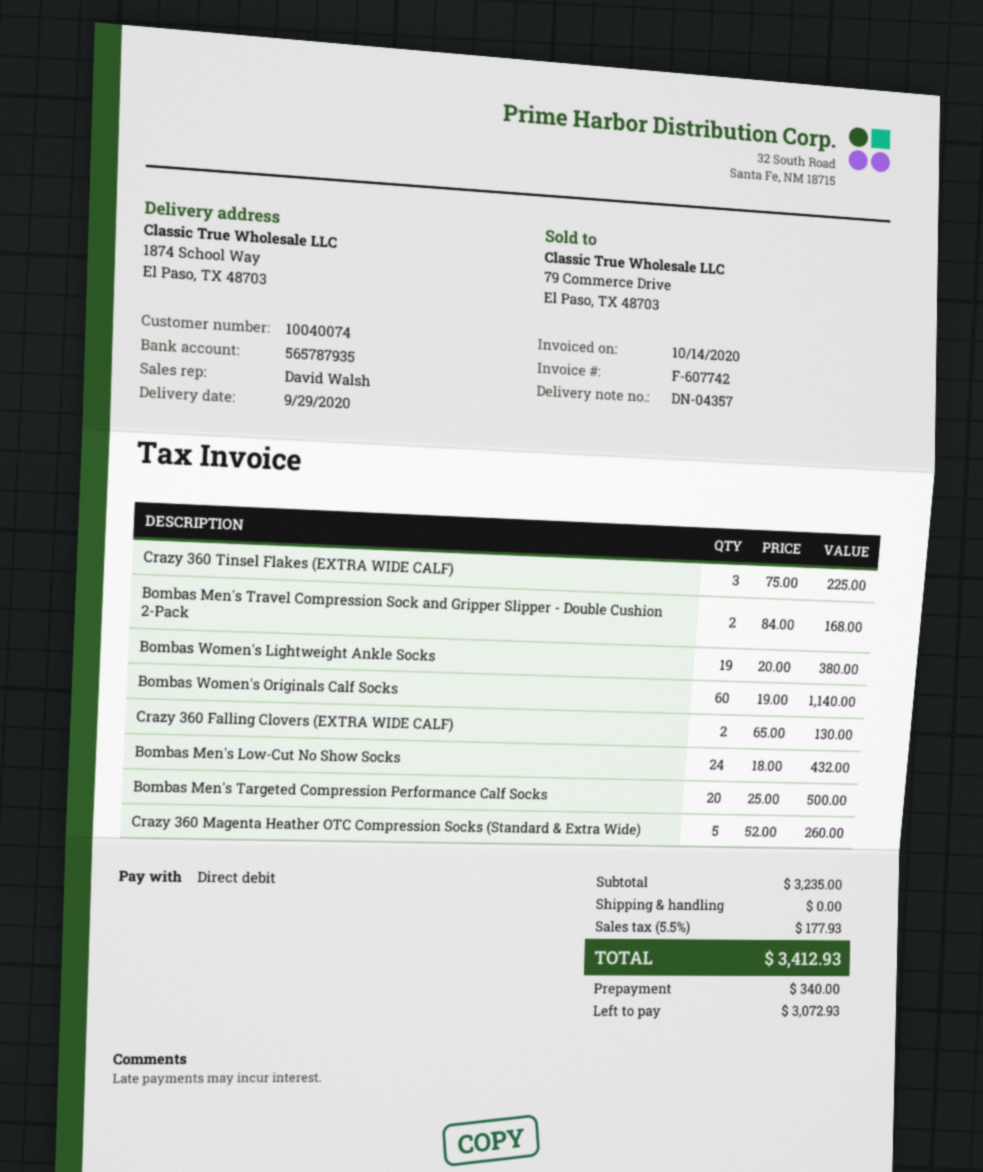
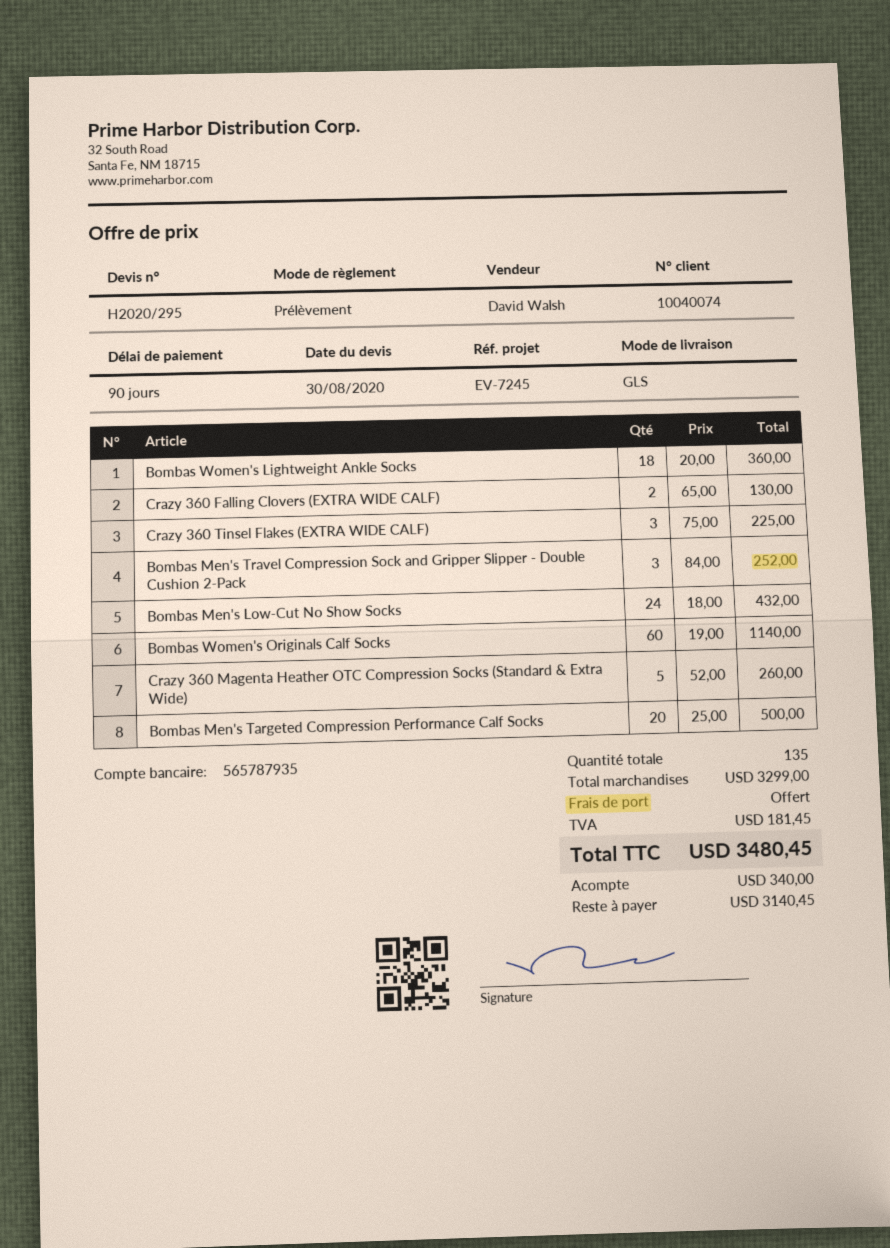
Bombas Men's Travel Compression Sock and Gripper Slipper - Double Cushion 2-Pack: 2 x 84.00 = 168.00 -> 3 x 84.00 = 252.00
Bombas Women's Lightweight Ankle Socks: 19 x 20.00 = 380.00 -> 18 x 20.00 = 360.00
subtotal: 3235.00 -> 3299.00
tax: 177.93 -> 181.45
total: 3412.93 -> 3480.45
balance: 3072.93 -> 3140.45

